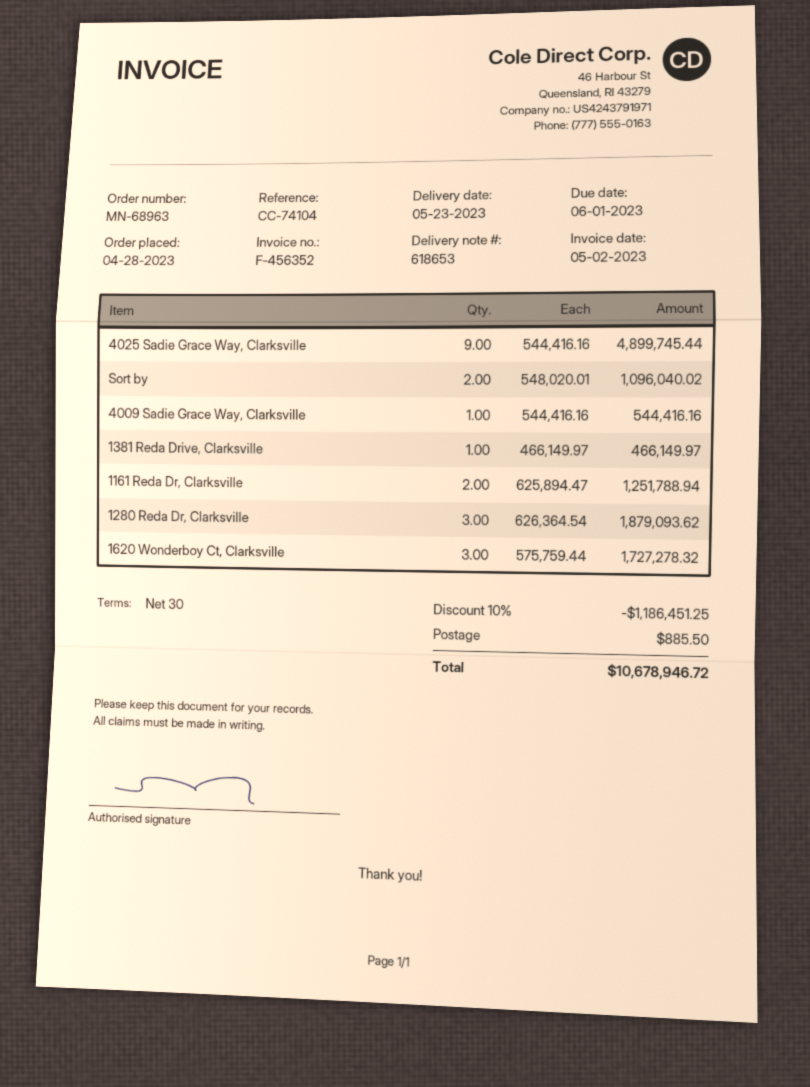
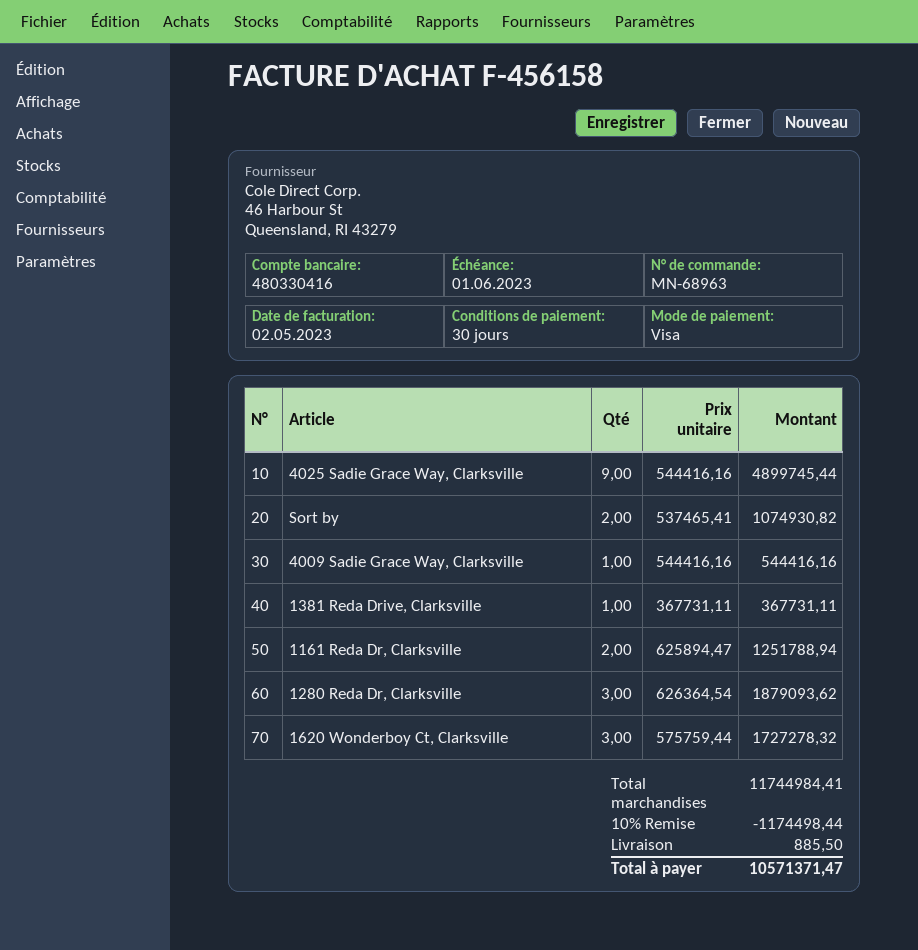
invoice number: F-456352 -> F-456158
Sort by: 2 x 548020.01 = 1096040.02 -> 2 x 537465.41 = 1074930.82
1381 Reda Drive, Clarksville: 1 x 466149.97 = 466149.97 -> 1 x 367731.11 = 367731.11
discount: 10% = 1186451.25 -> 10% = 1174498.44
total: 10678946.72 -> 10571371.47

